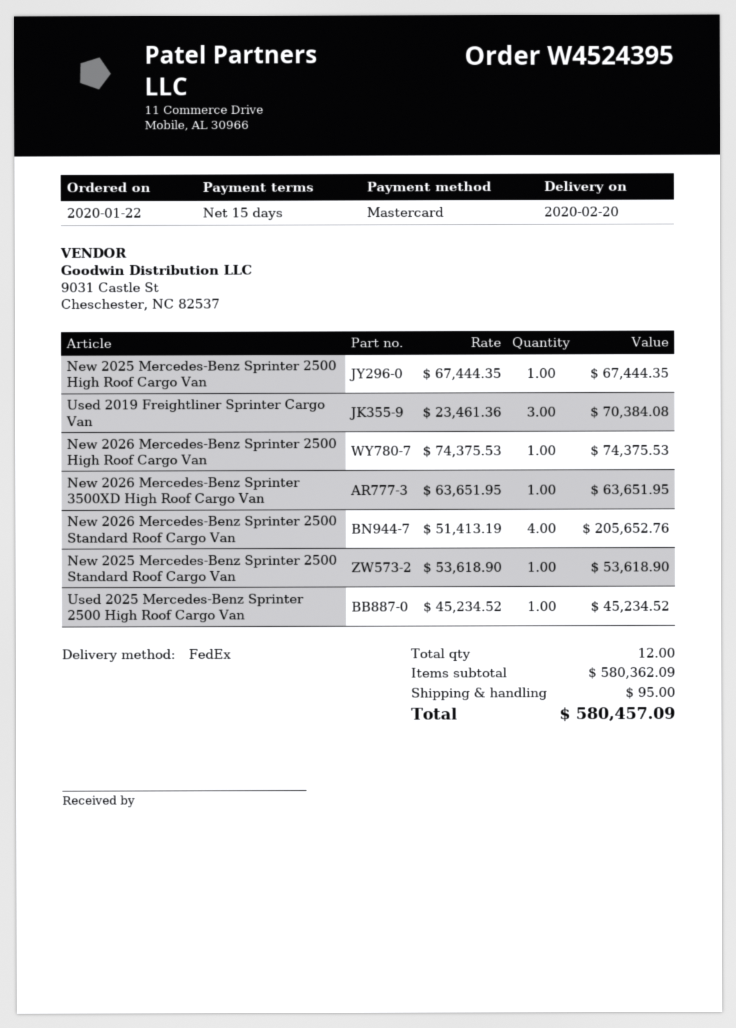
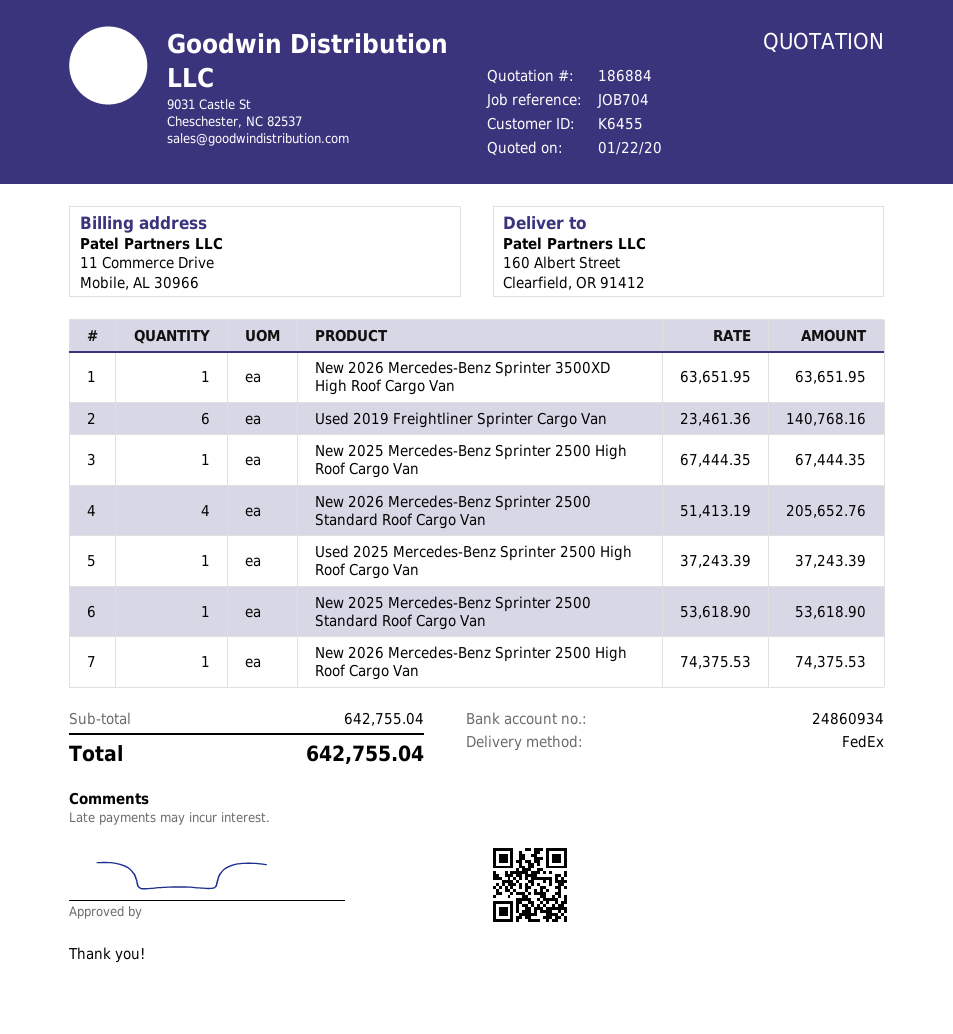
Used 2019 Freightliner Sprinter Cargo Van: 3 x 23461.36 = 70384.08 -> 6 x 23461.36 = 140768.16
Used 2025 Mercedes-Benz Sprinter 2500 High Roof Cargo Van: 1 x 45234.52 = 45234.52 -> 1 x 37243.39 = 37243.39
subtotal: 580362.09 -> 642755.04
shipping: 95.00 -> none
total: 580457.09 -> 642755.04

